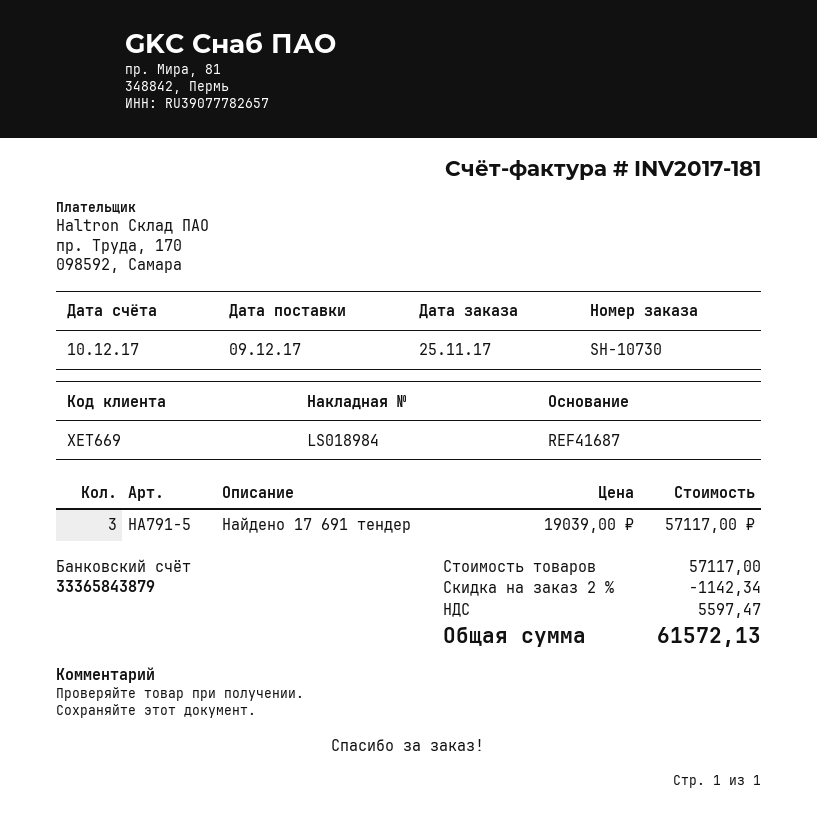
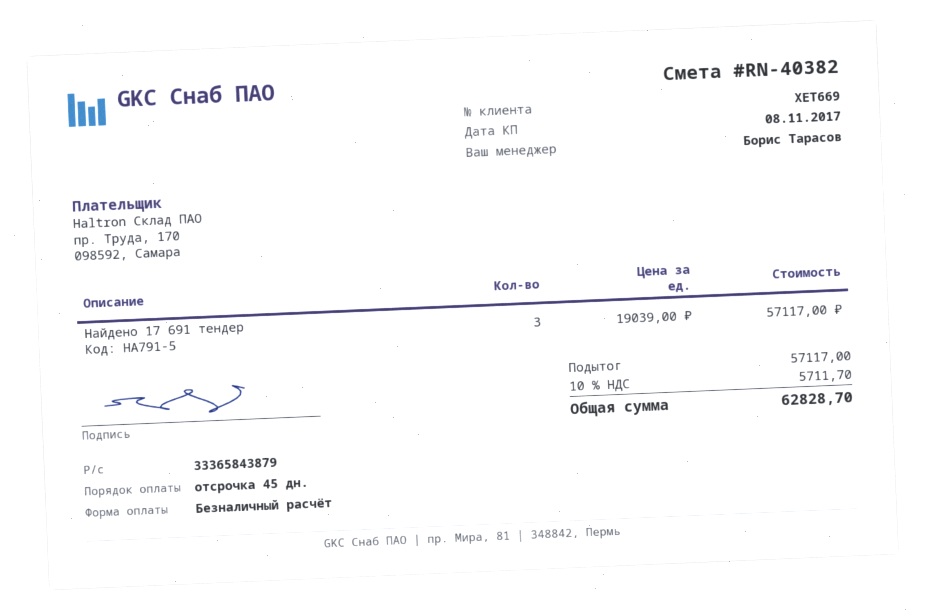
discount: 2% = 1142.34 -> none
tax: 5597.47 -> 5711.70
total: 61572.13 -> 62828.70

